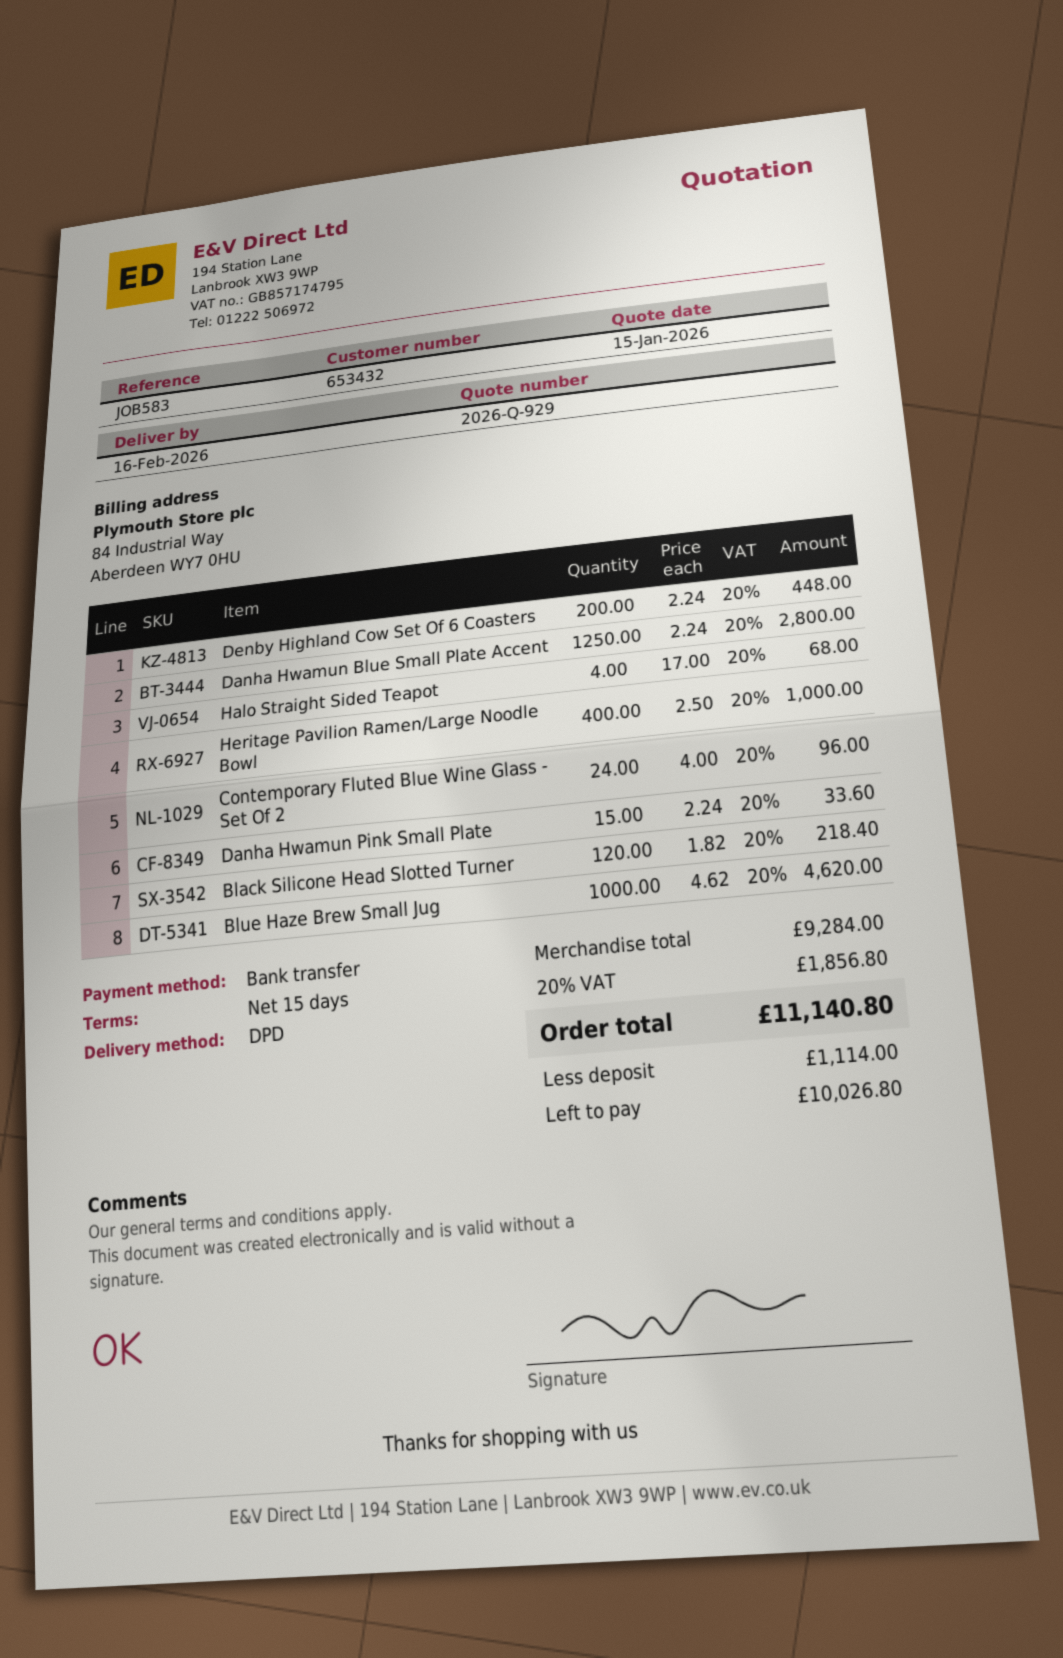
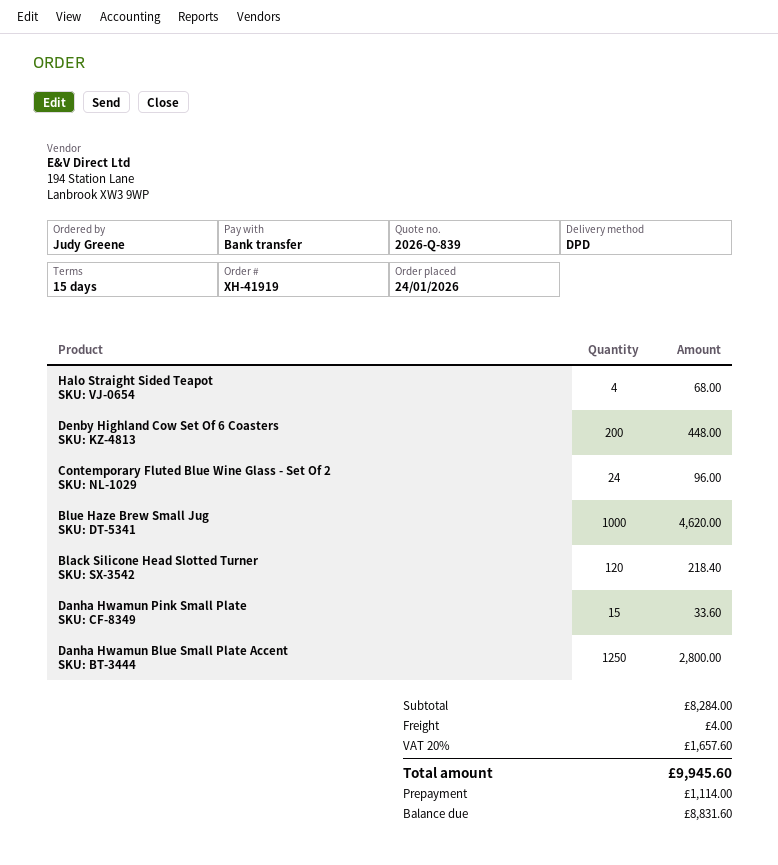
quote number: 2026-Q-929 -> 2026-Q-839
Heritage Pavilion Ramen/Large Noodle Bowl: 400 for 1000.00 -> none
subtotal: 9284.00 -> 8284.00
shipping: none -> 4.00
tax: 20% = 1856.80 -> 20% = 1657.60
total: 11140.80 -> 9945.60
balance: 10026.80 -> 8831.60

